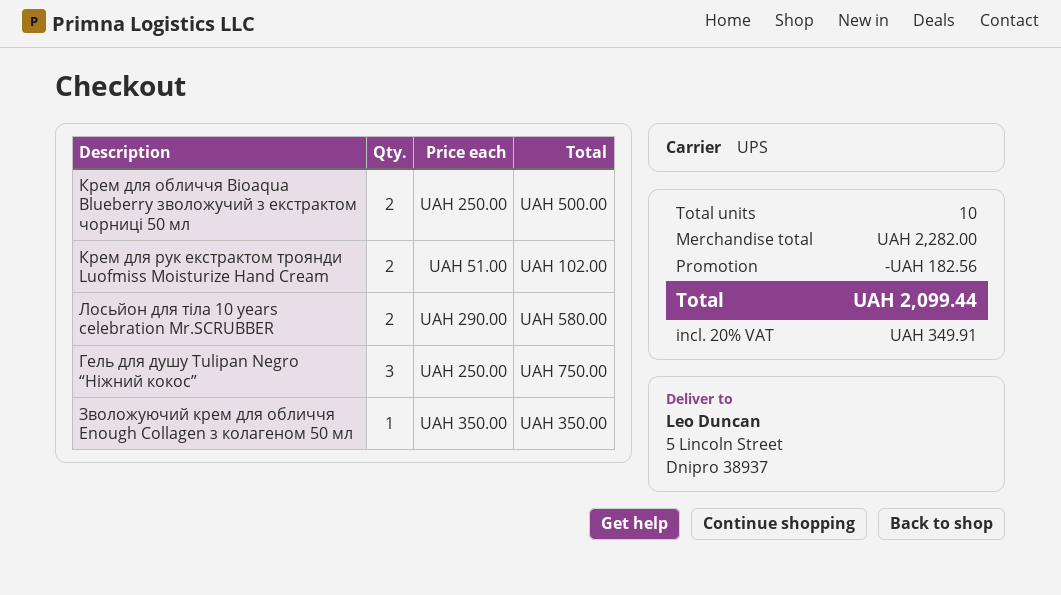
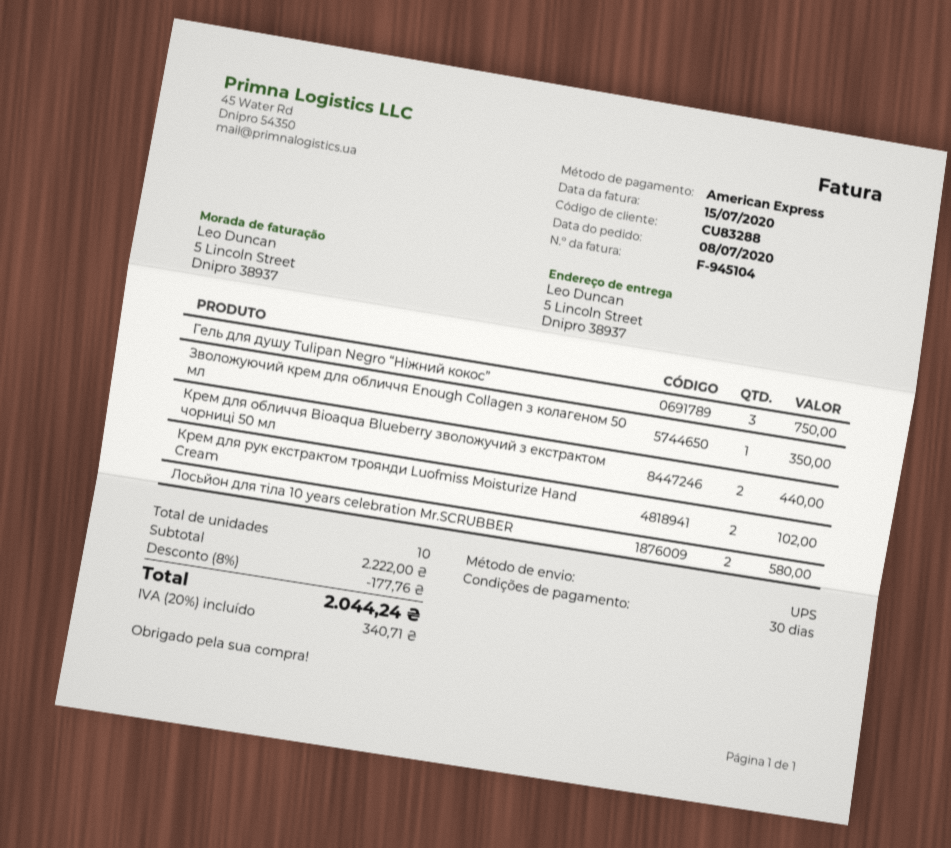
Крем для обличчя Bioaqua Blueberry зволожучий з екстрактом чорниці 50 мл: 2 for 500.00 -> 2 for 440.00
subtotal: 2282.00 -> 2222.00
discount: 182.56 -> 177.76
tax: 20% = 349.91 -> 20% = 340.71
total: 2099.44 -> 2044.24

